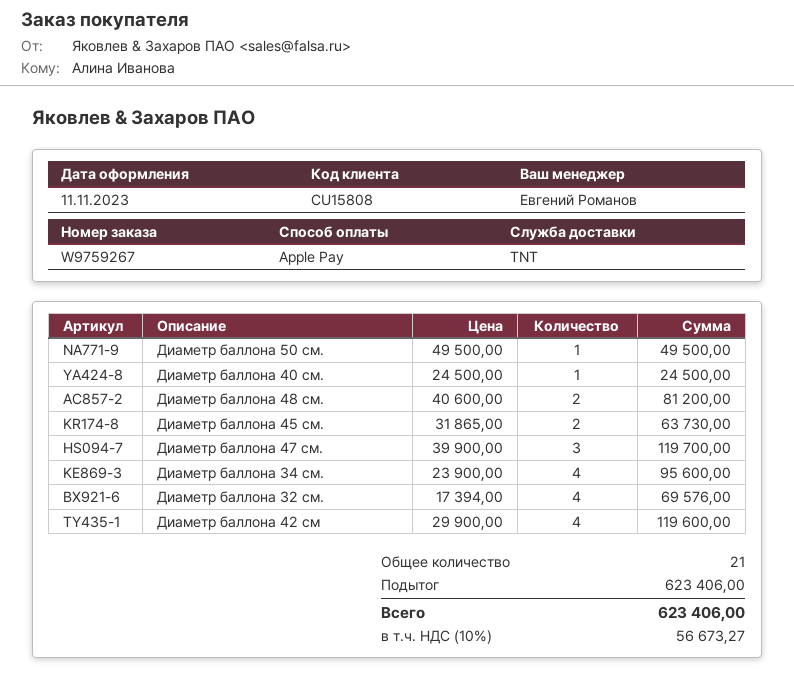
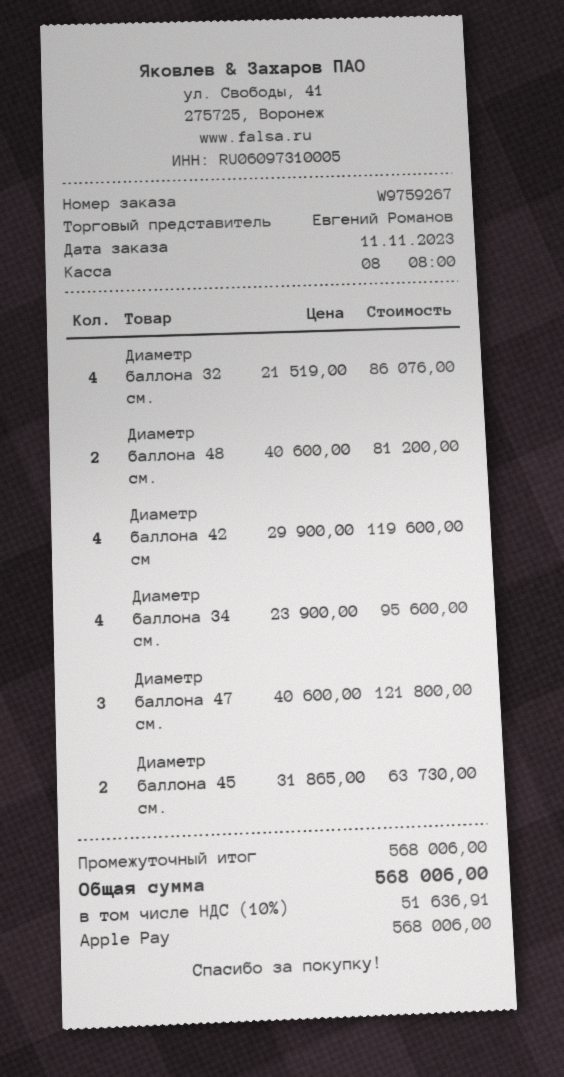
Диаметр баллона 50 см.: 1 x 49500.00 = 49500.00 -> none
Диаметр баллона 40 см.: 1 x 24500.00 = 24500.00 -> none
Диаметр баллона 47 см.: 3 x 39900.00 = 119700.00 -> 3 x 40600.00 = 121800.00
Диаметр баллона 32 см.: 4 x 17394.00 = 69576.00 -> 4 x 21519.00 = 86076.00
subtotal: 623406.00 -> 568006.00
tax: 10% = 56673.27 -> 10% = 51636.91
total: 623406.00 -> 568006.00

